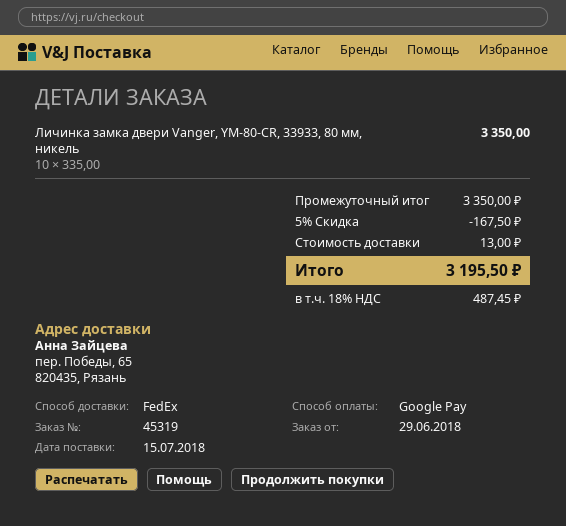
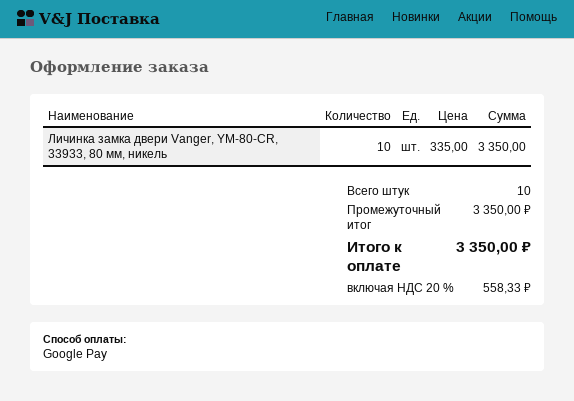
discount: 5% = 167.50 -> none
shipping: 13.00 -> none
tax: 18% = 487.45 -> 20% = 558.33
total: 3195.50 -> 3350.00

